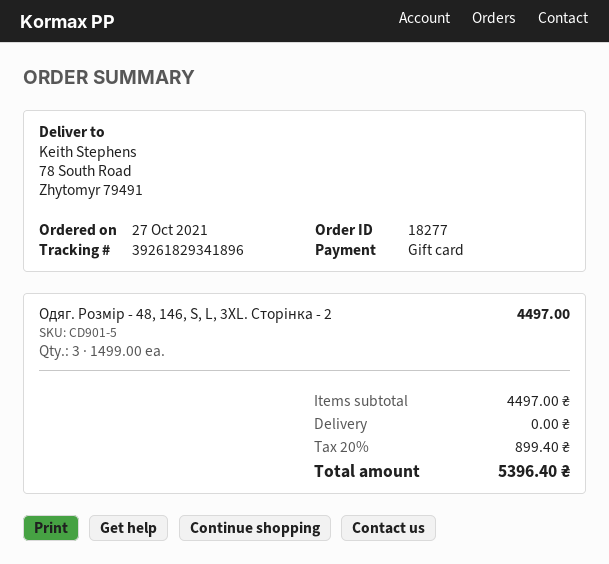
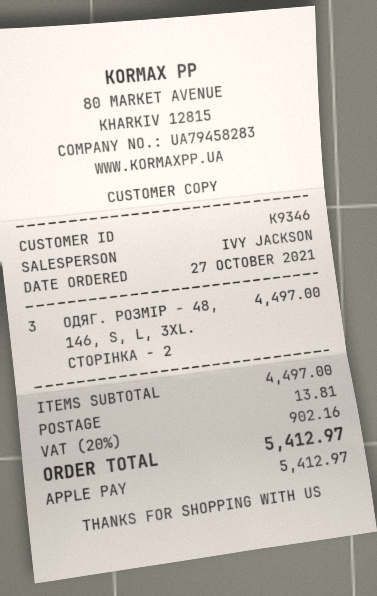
payment method: gift card -> Apple Pay
shipping: 0.00 -> 13.81
tax: 20% = 899.40 -> 20% = 902.16
total: 5396.40 -> 5412.97

